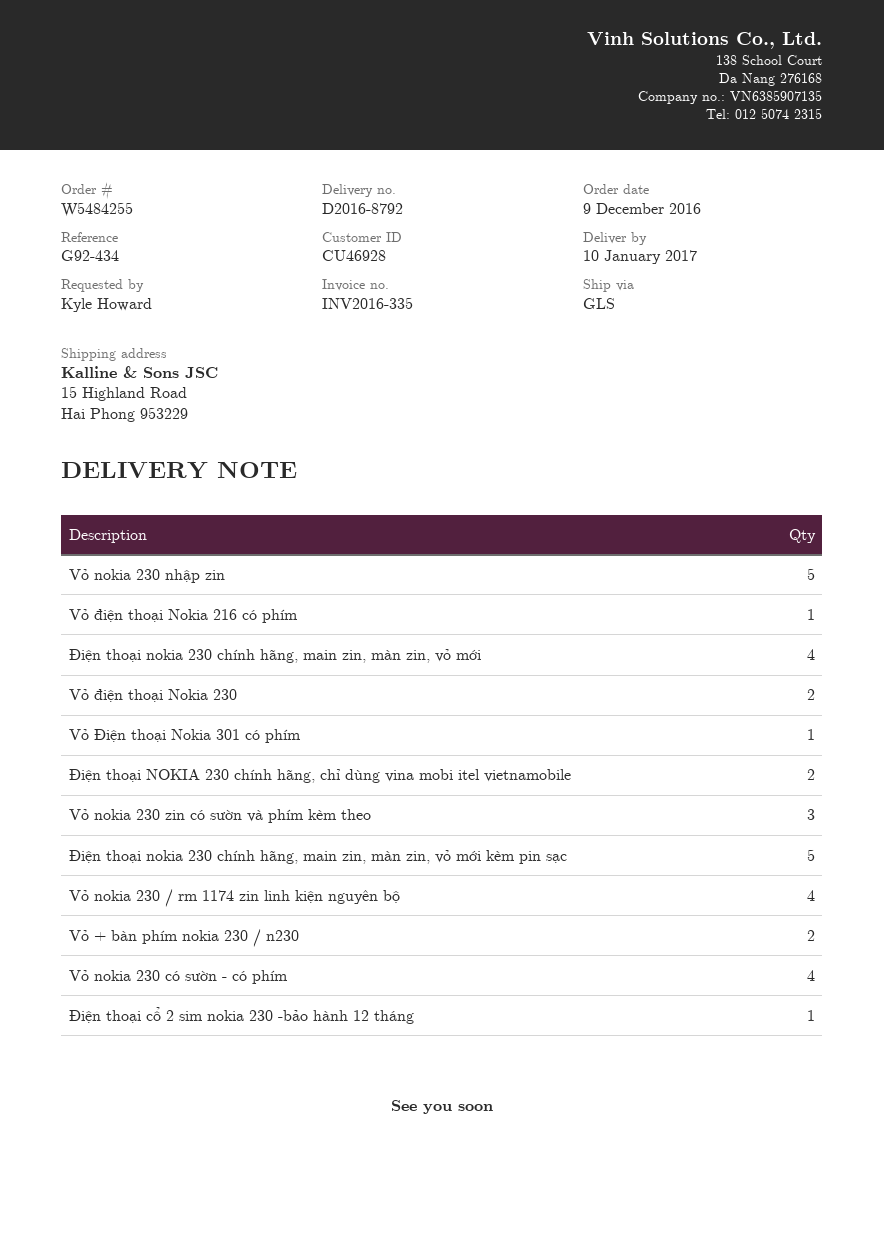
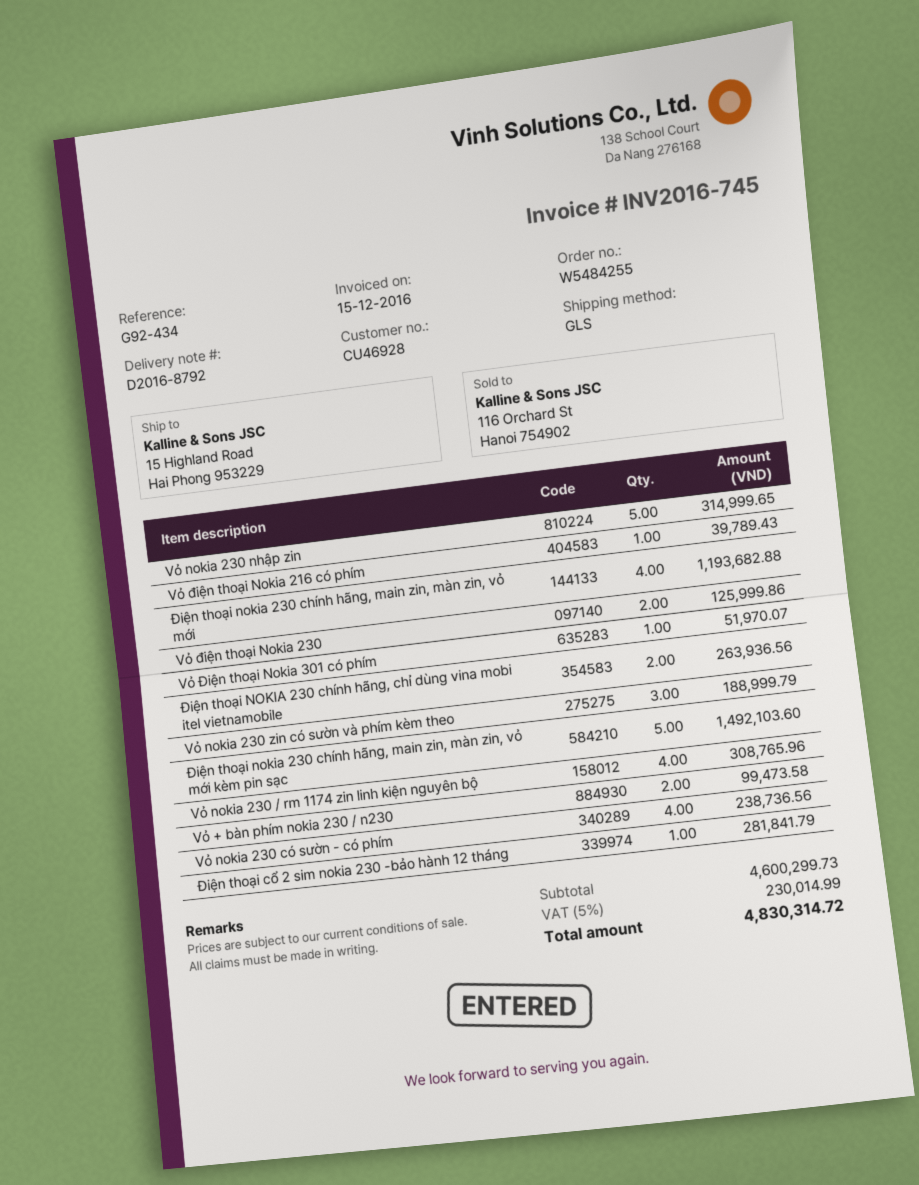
invoice number: INV2016-335 -> INV2016-745

